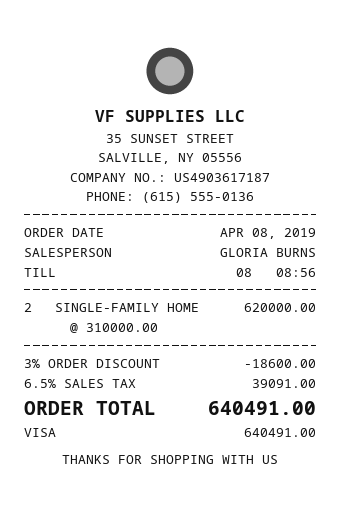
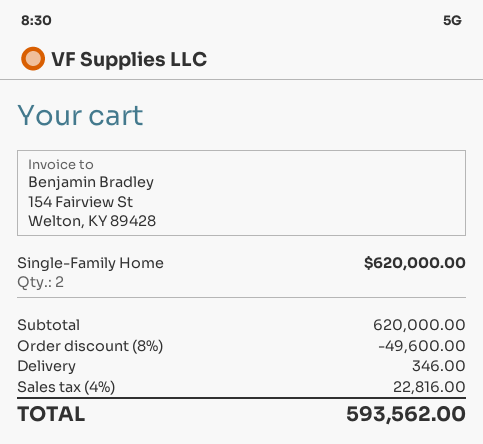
discount: 3% = 18600.00 -> 8% = 49600.00
shipping: none -> 346.00
tax: 6.5% = 39091.00 -> 4% = 22816.00
total: 640491.00 -> 593562.00

